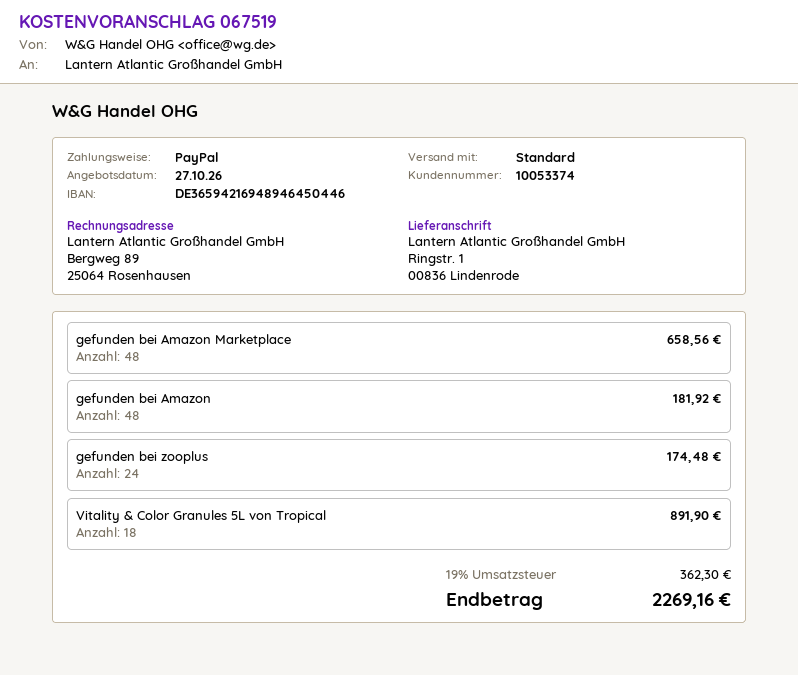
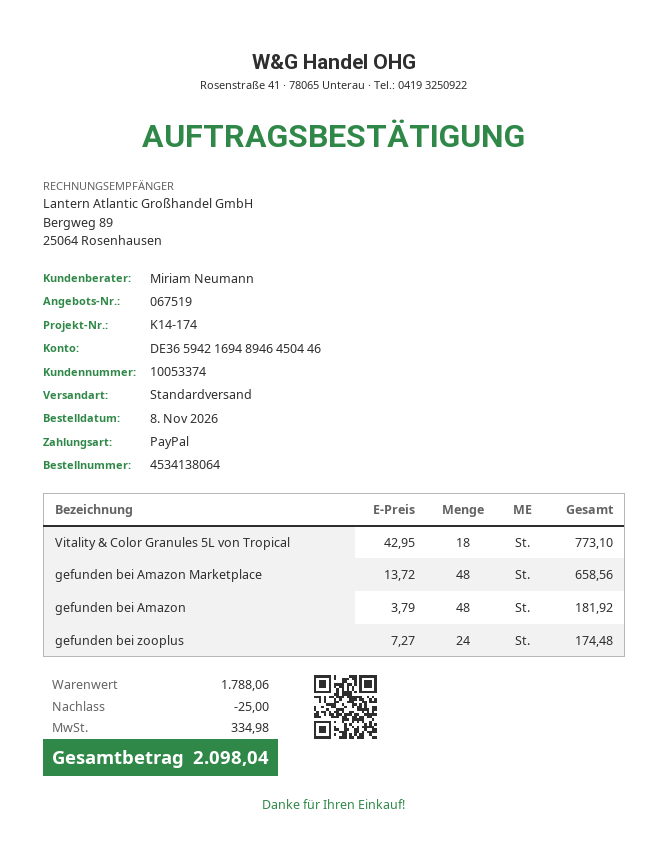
Vitality & Color Granules 5L von Tropical: 18 for 891.90 -> 18 for 773.10
discount: none -> 25.00
tax: 362.30 -> 334.98
total: 2269.16 -> 2098.04

